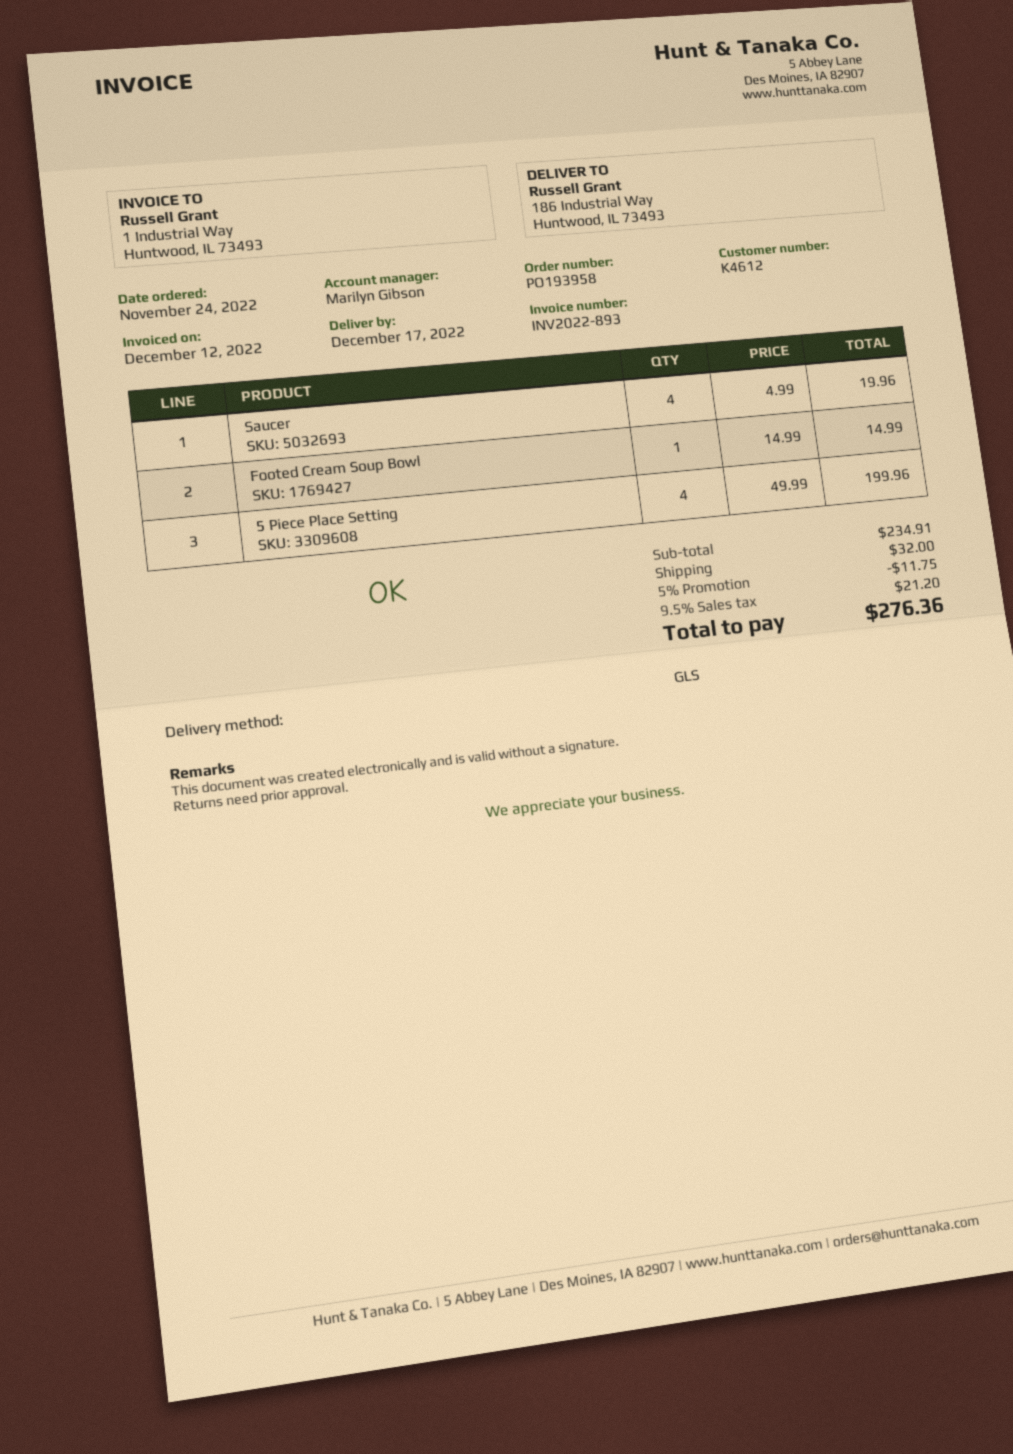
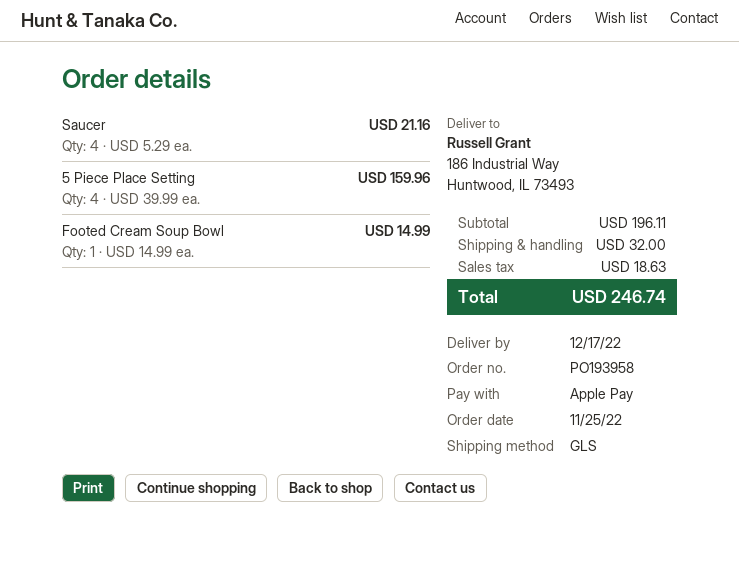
order date: 2022-11-24 -> 2022-11-25
Saucer: 4 x 4.99 = 19.96 -> 4 x 5.29 = 21.16
5 Piece Place Setting: 4 x 49.99 = 199.96 -> 4 x 39.99 = 159.96
subtotal: 234.91 -> 196.11
discount: 5% = 11.75 -> none
tax: 21.20 -> 18.63
total: 276.36 -> 246.74

